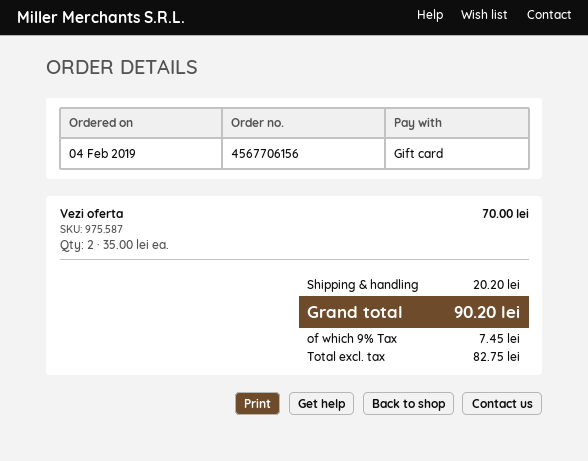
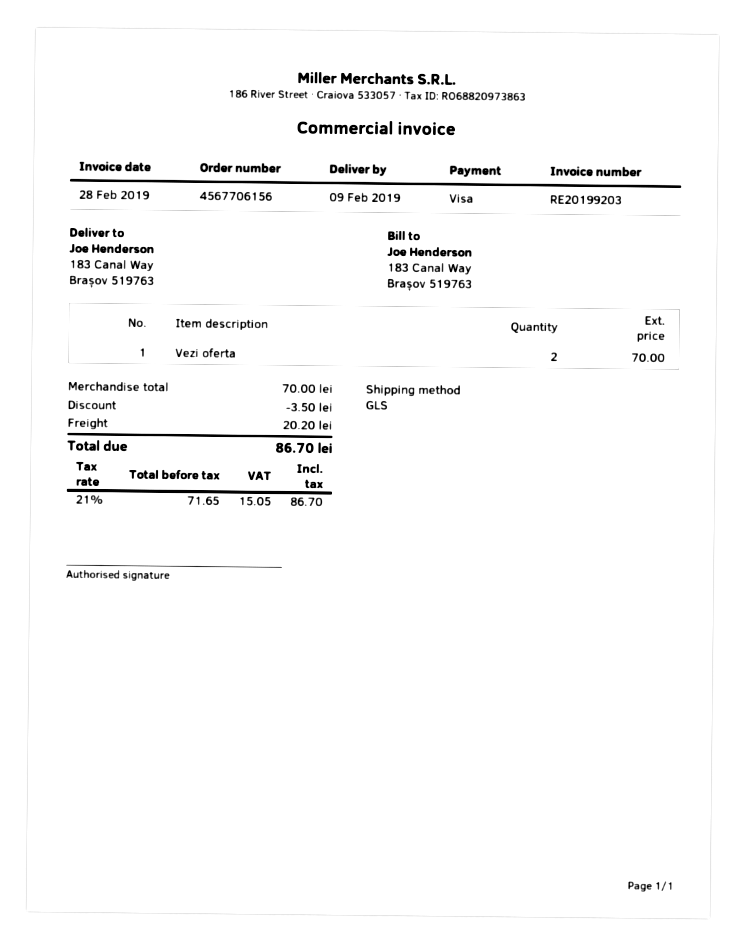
payment method: gift card -> Visa
discount: none -> 3.50
net: 82.75 -> 71.65
tax: 9% = 7.45 -> 21% = 15.05
total: 90.20 -> 86.70

